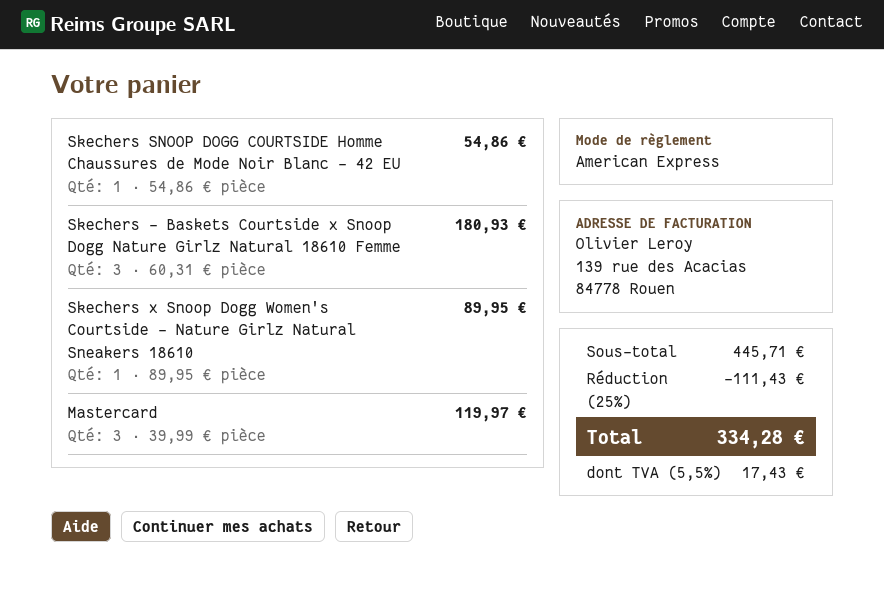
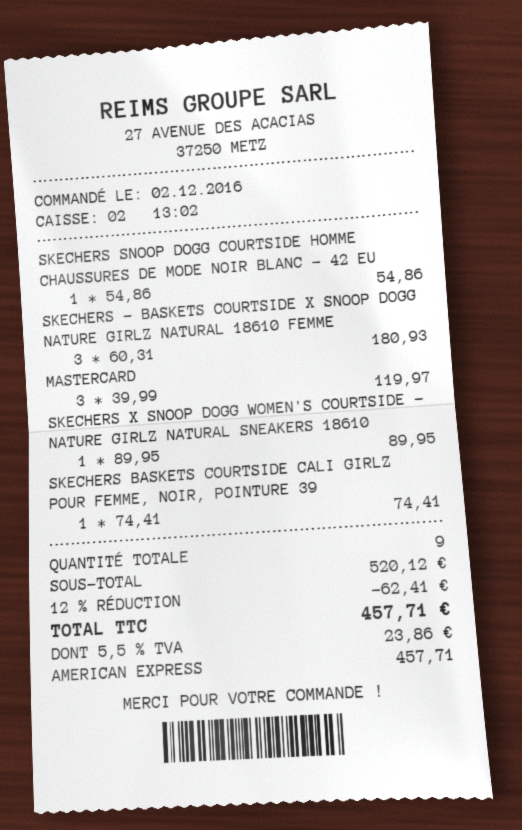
SKECHERS BASKETS COURTSIDE CALI GIRLZ POUR FEMME, NOIR, POINTURE 39: none -> 1 x 74.41 = 74.41
subtotal: 445.71 -> 520.12
discount: 25% = 111.43 -> 12% = 62.41
tax: 5.5% = 17.43 -> 5.5% = 23.86
total: 334.28 -> 457.71

